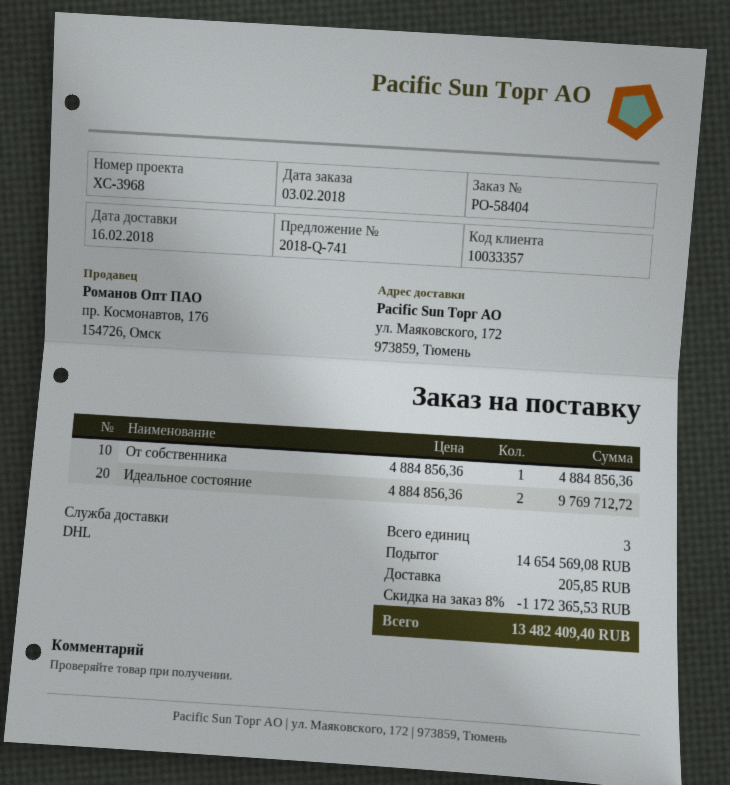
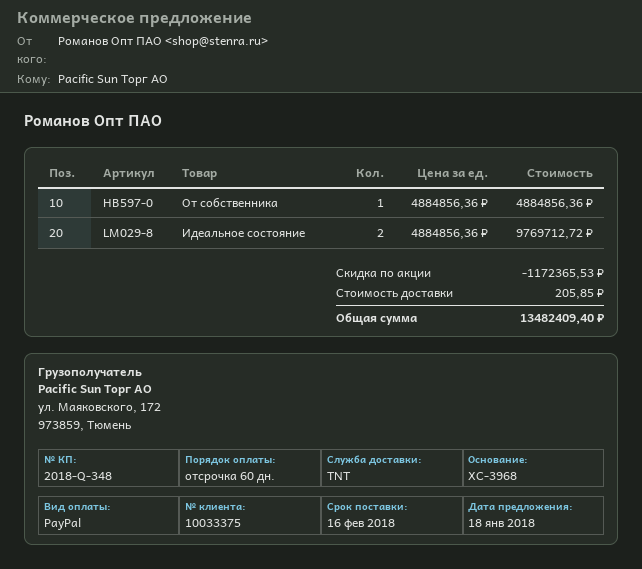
quote number: 2018-Q-741 -> 2018-Q-348
customer number: 10033357 -> 10033375
shipping method: DHL -> TNT

